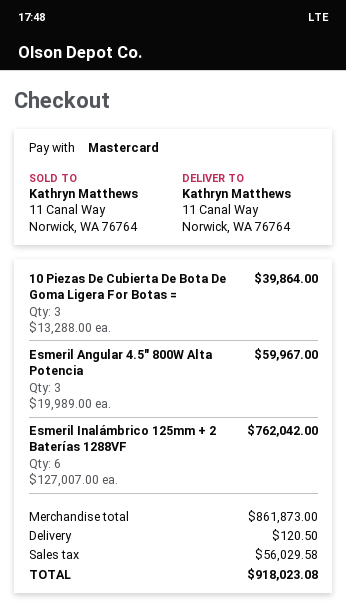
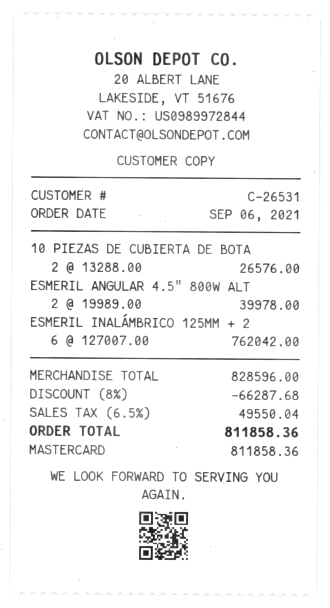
10 Piezas De Cubierta De Bota De Goma Ligera For Botas =: 3 x 13288.00 = 39864.00 -> 2 x 13288.00 = 26576.00
Esmeril Angular 4.5" 800W Alta Potencia: 3 x 19989.00 = 59967.00 -> 2 x 19989.00 = 39978.00
subtotal: 861873.00 -> 828596.00
discount: none -> 8% = 66287.68
shipping: 120.50 -> none
tax: 56029.58 -> 49550.04
total: 918023.08 -> 811858.36

